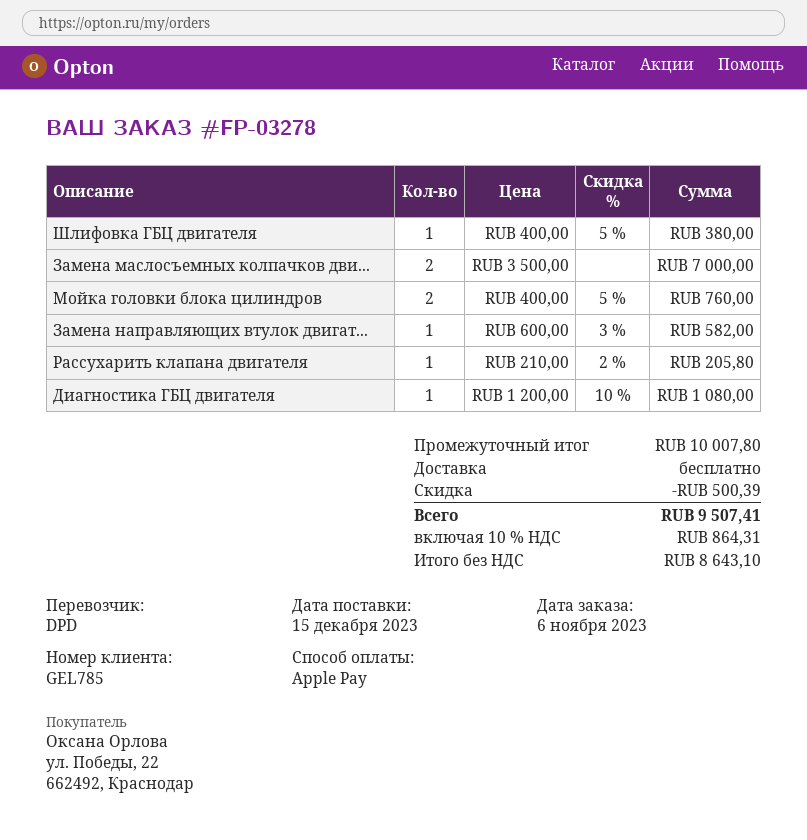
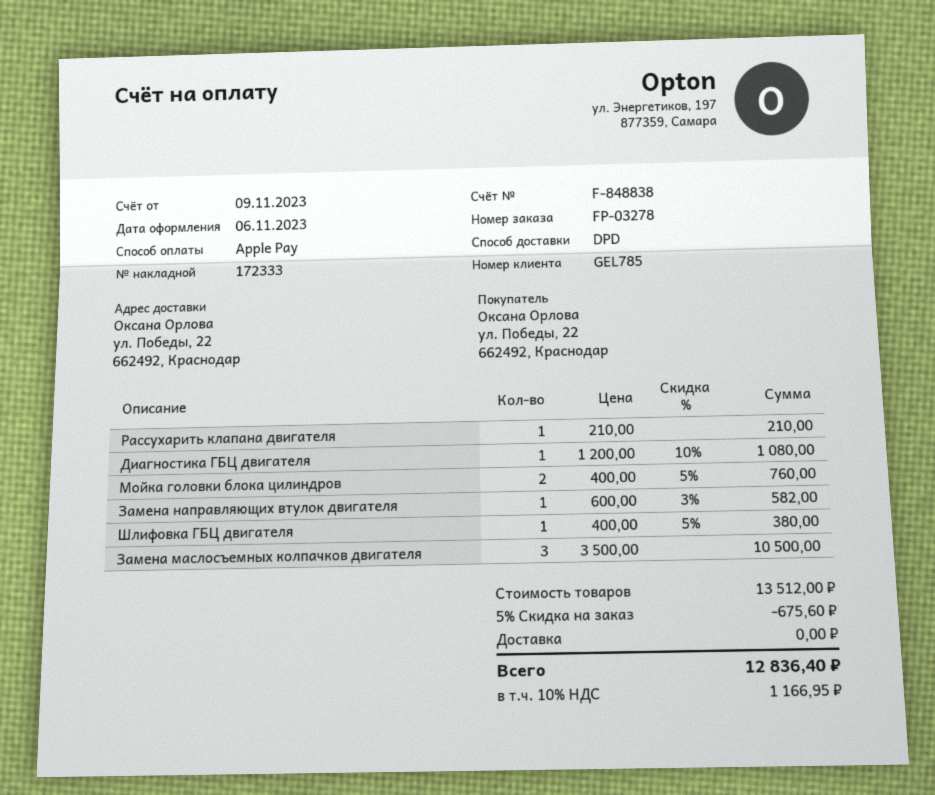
Замена маслосъемных колпачков дви...: 2 x 3500.00 = 7000.00 -> 3 x 3500.00 = 10500.00
Рассухарить клапана двигателя: 1 x 210.00 - 2% = 205.80 -> 1 x 210.00 = 210.00
subtotal: 10007.80 -> 13512.00
discount: 500.39 -> 675.60
tax: 10% = 864.31 -> 10% = 1166.95
total: 9507.41 -> 12836.40

